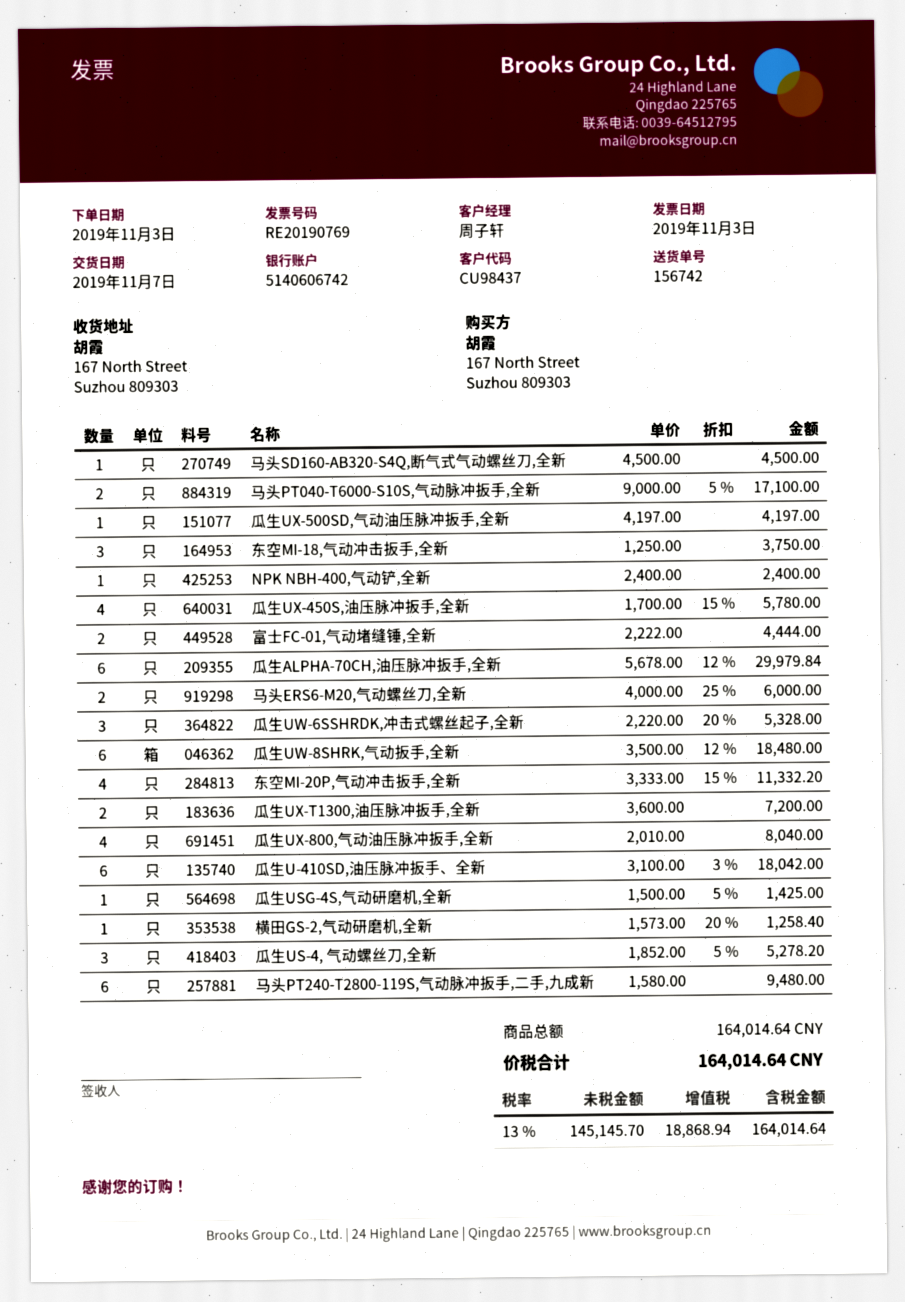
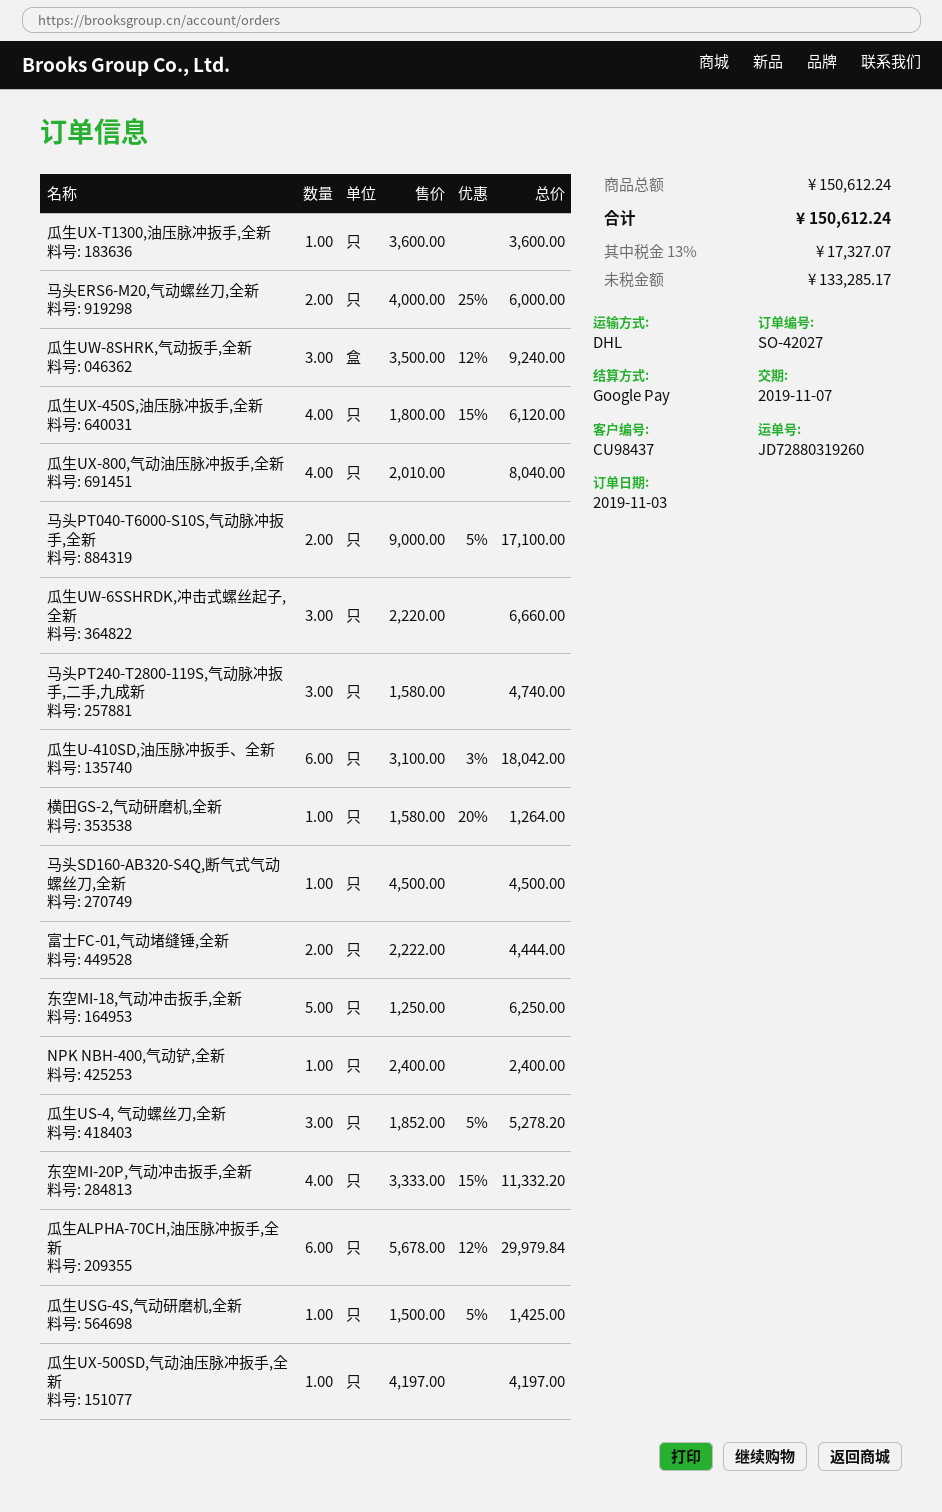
东空MI-18,气动冲击扳手,全新: 3 x 1250.00 = 3750.00 -> 5 x 1250.00 = 6250.00
瓜生UX-450S,油压脉冲扳手,全新: 4 x 1700.00 - 15% = 5780.00 -> 4 x 1800.00 - 15% = 6120.00
瓜生UW-6SSHRDK,冲击式螺丝起子,全新: 3 x 2220.00 - 20% = 5328.00 -> 3 x 2220.00 = 6660.00
瓜生UW-8SHRK,气动扳手,全新: 6 x 3500.00 - 12% = 18480.00 -> 3 x 3500.00 - 12% = 9240.00
瓜生UX-T1300,油压脉冲扳手,全新: 2 x 3600.00 = 7200.00 -> 1 x 3600.00 = 3600.00
横田GS-2,气动研磨机,全新: 1 x 1573.00 - 20% = 1258.40 -> 1 x 1580.00 - 20% = 1264.00
马头PT240-T2800-119S,气动脉冲扳手,二手,九成新: 6 x 1580.00 = 9480.00 -> 3 x 1580.00 = 4740.00
subtotal: 164014.64 -> 150612.24
net: 145145.70 -> 133285.17
tax: 13% = 18868.94 -> 13% = 17327.07
total: 164014.64 -> 150612.24

